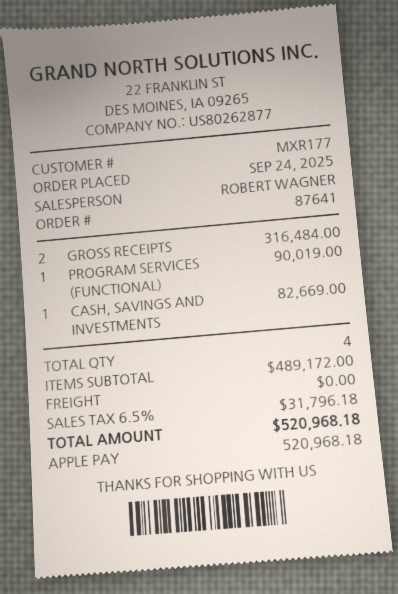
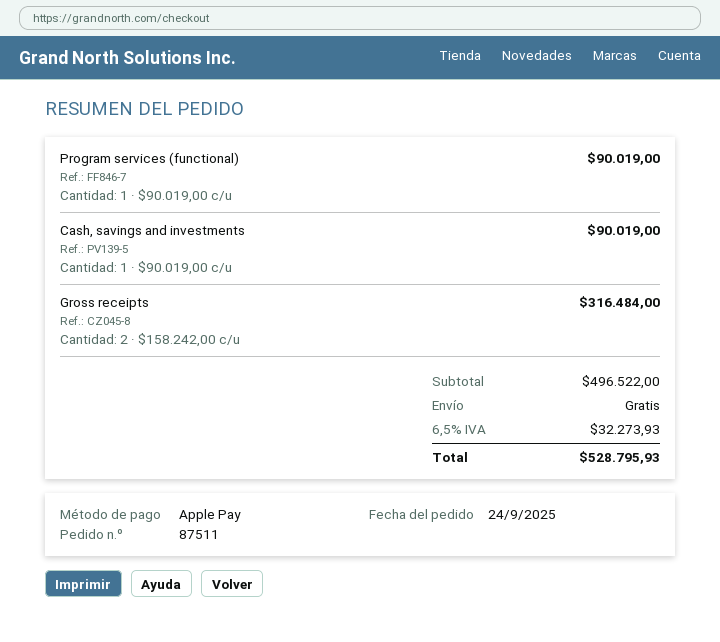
order number: 87641 -> 87511
CASH, SAVINGS AND INVESTMENTS: 1 for 82669.00 -> 1 for 90019.00
subtotal: 489172.00 -> 496522.00
tax: 6.5% = 31796.18 -> 6.5% = 32273.93
total: 520968.18 -> 528795.93

